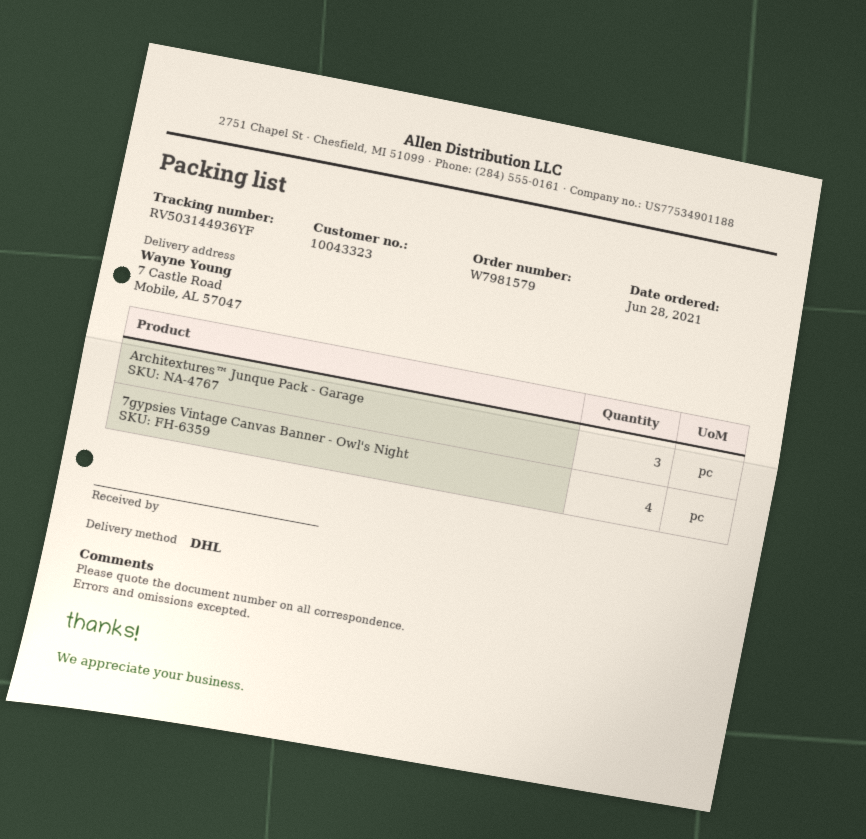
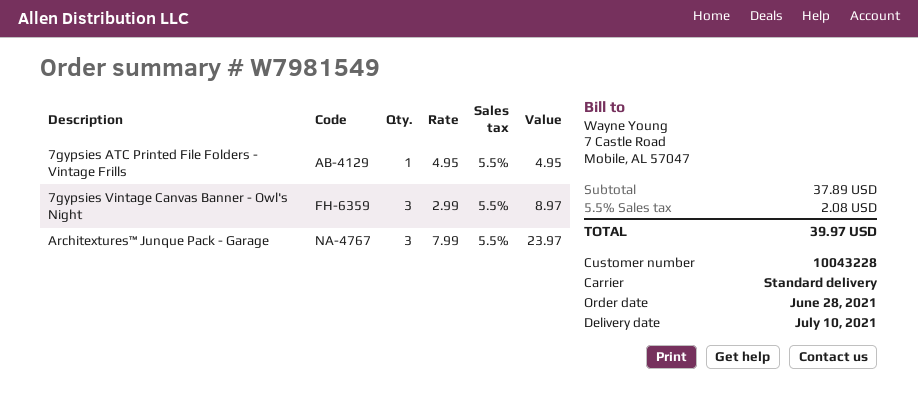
order number: W7981579 -> W7981549
customer number: 10043323 -> 10043228
shipping method: DHL -> standard
7gypsies Vintage Canvas Banner - Owl's Night: 4 -> 3
7gypsies ATC Printed File Folders - Vintage Frills: none -> 1

